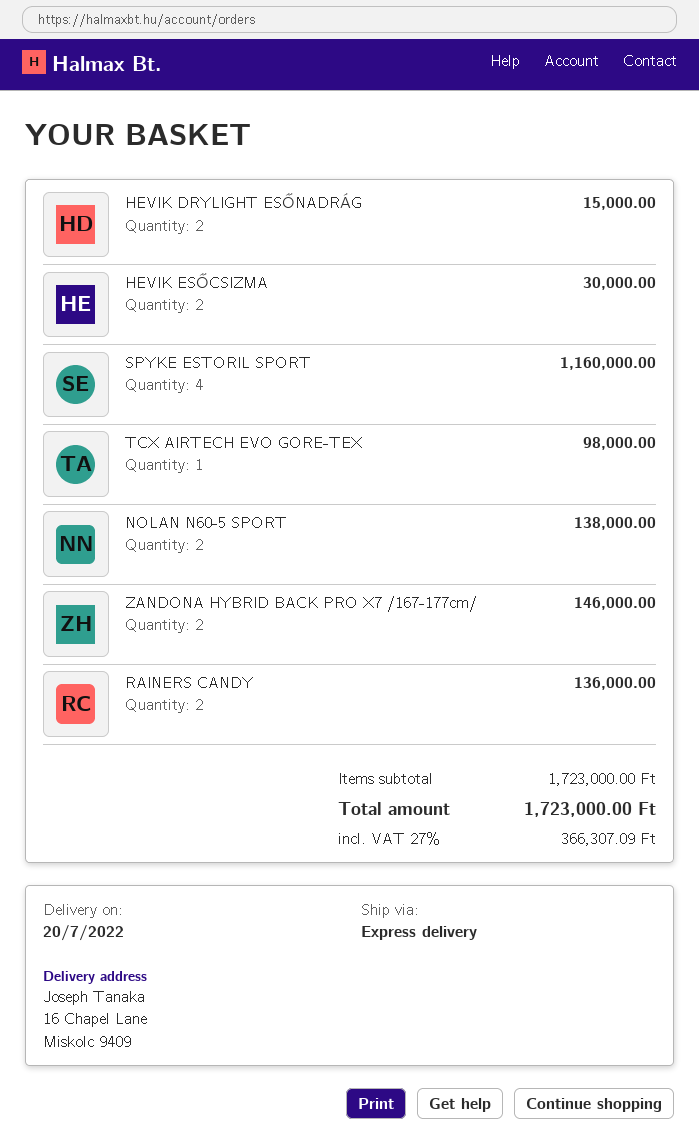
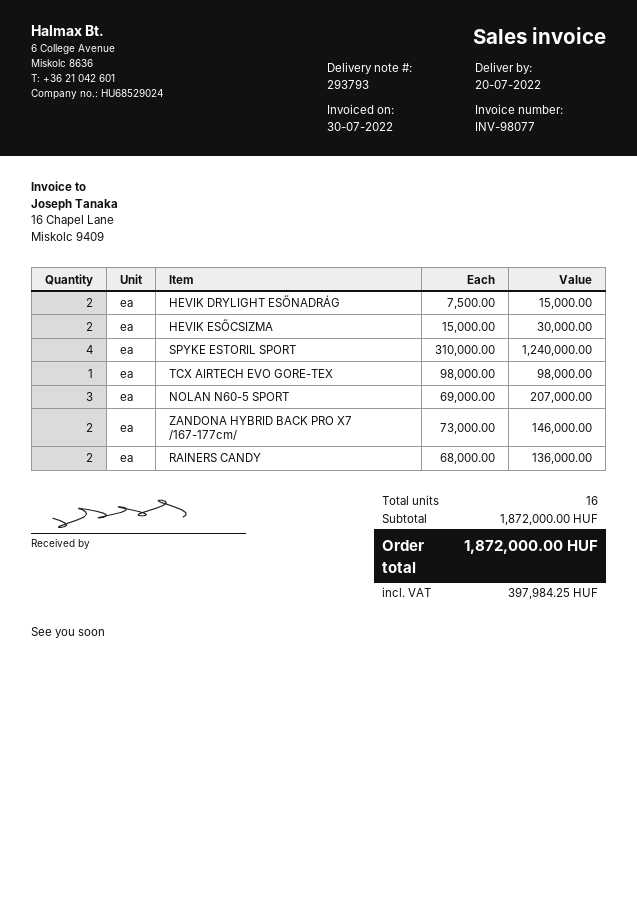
SPYKE ESTORIL SPORT: 4 for 1160000.00 -> 4 for 1240000.00
NOLAN N60-5 SPORT: 2 for 138000.00 -> 3 for 207000.00
subtotal: 1723000.00 -> 1872000.00
tax: 366307.09 -> 397984.25
total: 1723000.00 -> 1872000.00

